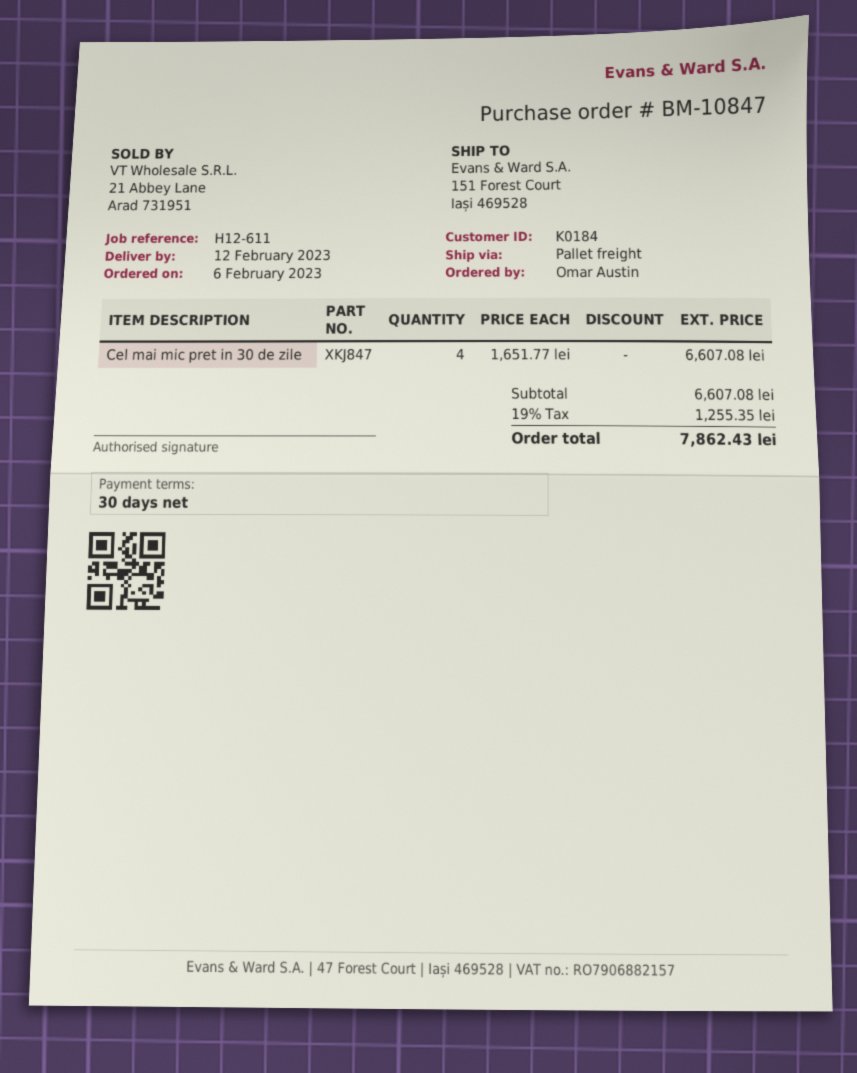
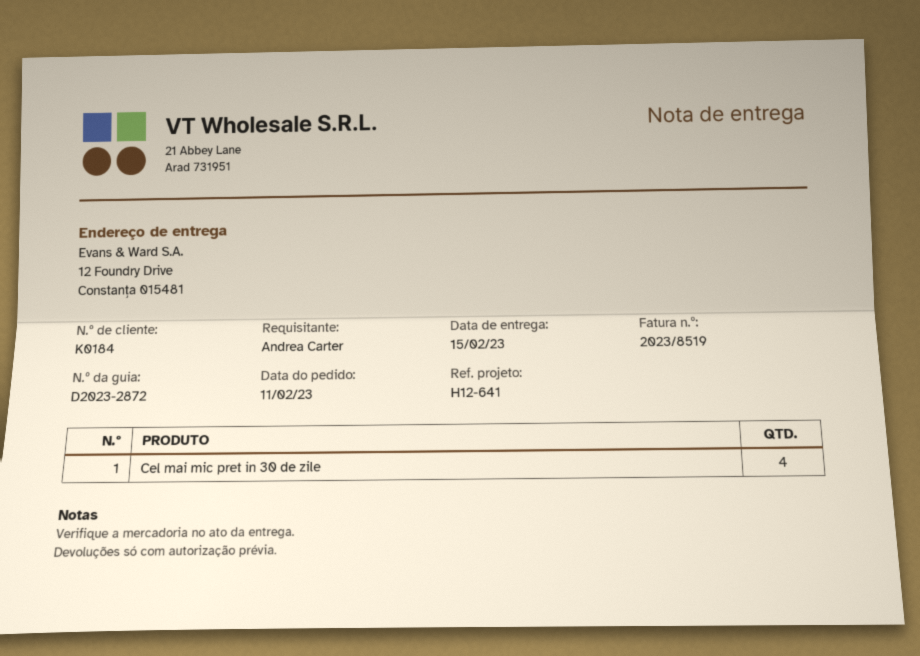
order date: 2023-02-06 -> 2023-02-11
delivery date: 2023-02-12 -> 2023-02-15
reference: H12-611 -> H12-641
ordered by: Omar Austin -> Andrea Carter
ship to: 151 Forest Court, Iași 469528 -> 12 Foundry Drive, Constanța 015481

